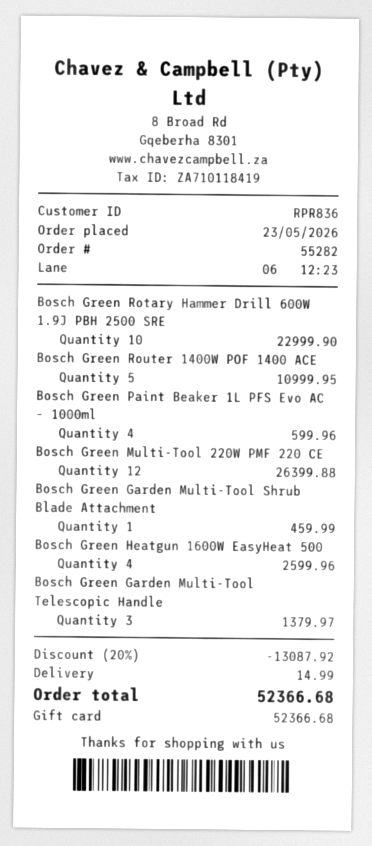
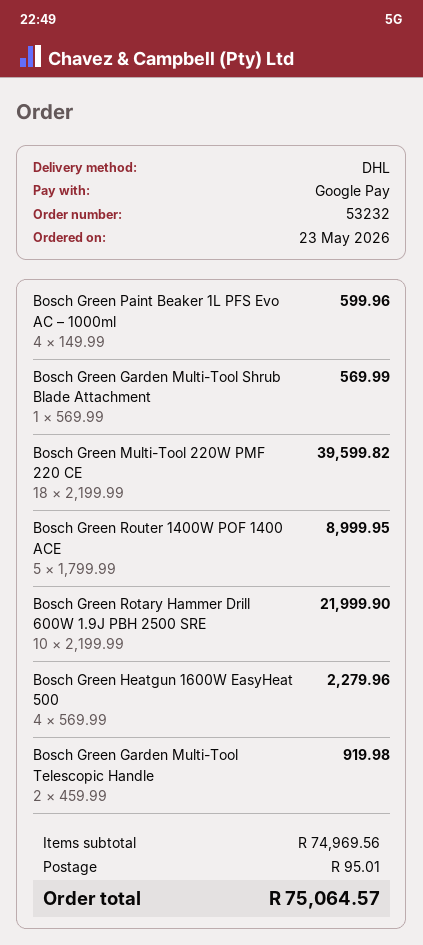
order number: 55282 -> 53232
payment method: gift card -> Google Pay
Bosch Green Rotary Hammer Drill 600W 1.9J PBH 2500 SRE: 10 for 22999.90 -> 10 for 21999.90
Bosch Green Router 1400W POF 1400 ACE: 5 for 10999.95 -> 5 for 8999.95
Bosch Green Multi-Tool 220W PMF 220 CE: 12 for 26399.88 -> 18 for 39599.82
Bosch Green Garden Multi-Tool Shrub Blade Attachment: 1 for 459.99 -> 1 for 569.99
Bosch Green Heatgun 1600W EasyHeat 500: 4 for 2599.96 -> 4 for 2279.96
Bosch Green Garden Multi-Tool Telescopic Handle: 3 for 1379.97 -> 2 for 919.98
discount: 20% = 13087.92 -> none
shipping: 14.99 -> 95.01
total: 52366.68 -> 75064.57

